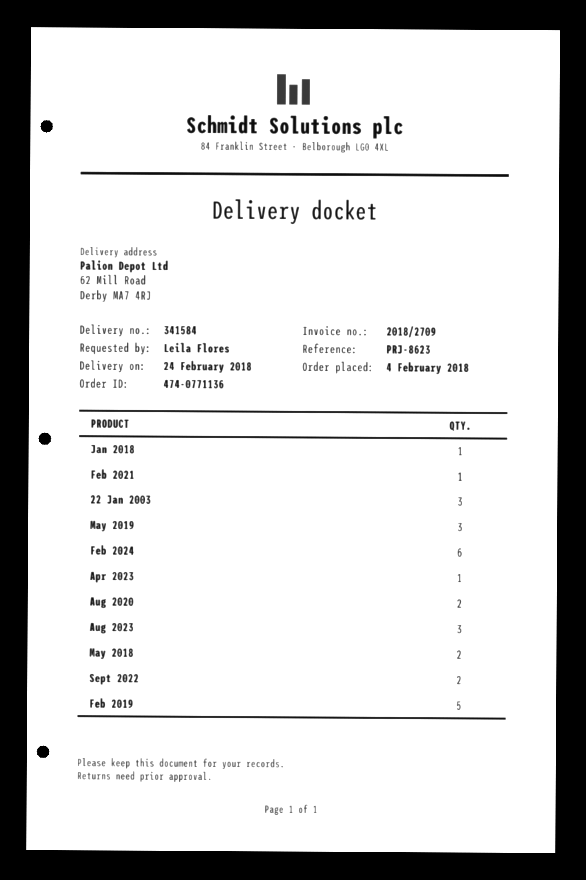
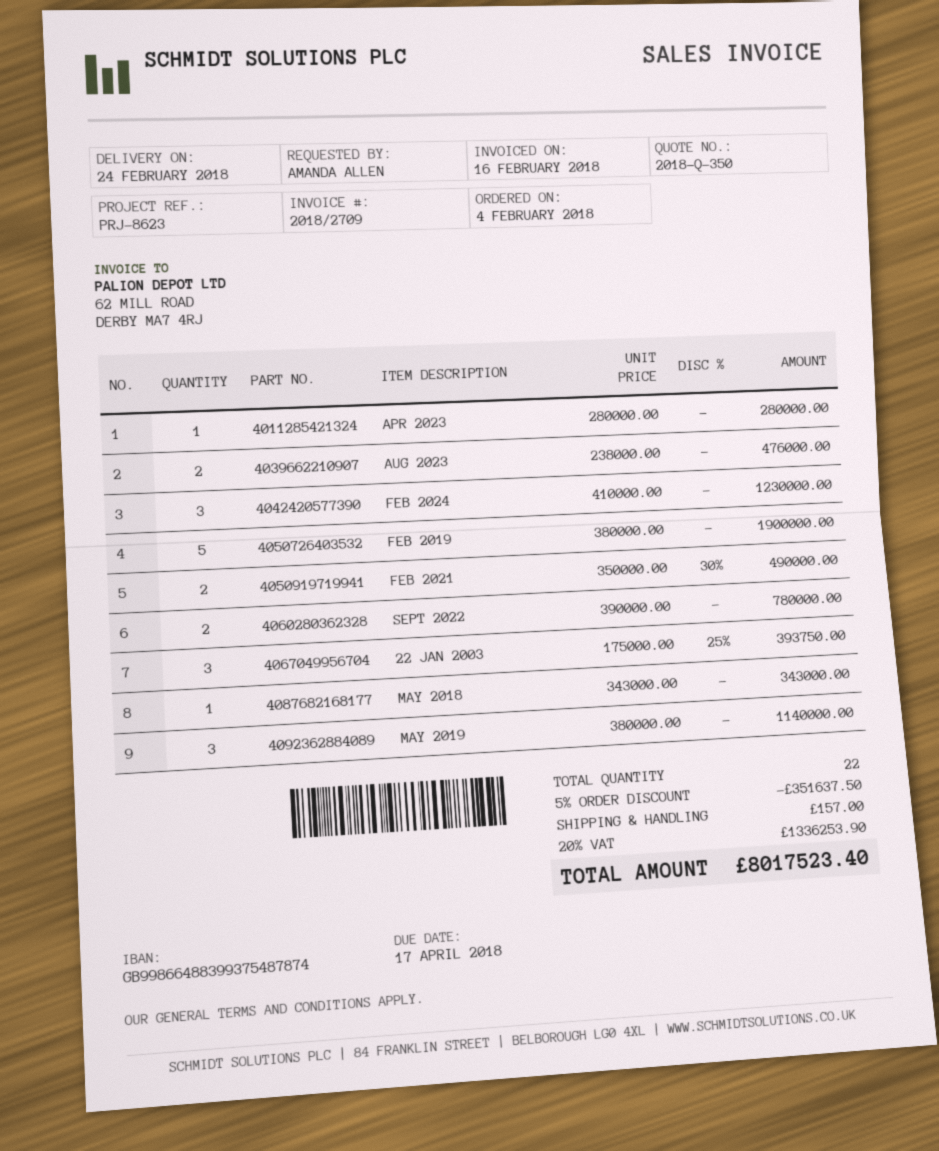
ordered by: Leila Flores -> AMANDA ALLEN
Jan 2018: 1 -> none
Feb 2021: 1 -> 2
Feb 2024: 6 -> 3
Aug 2020: 2 -> none
Aug 2023: 3 -> 2
May 2018: 2 -> 1

